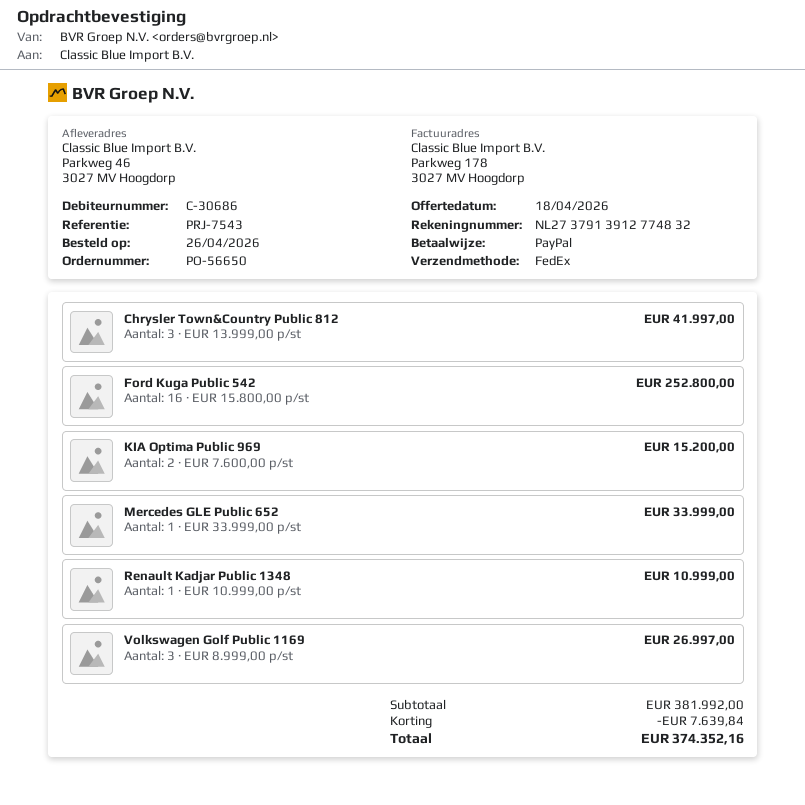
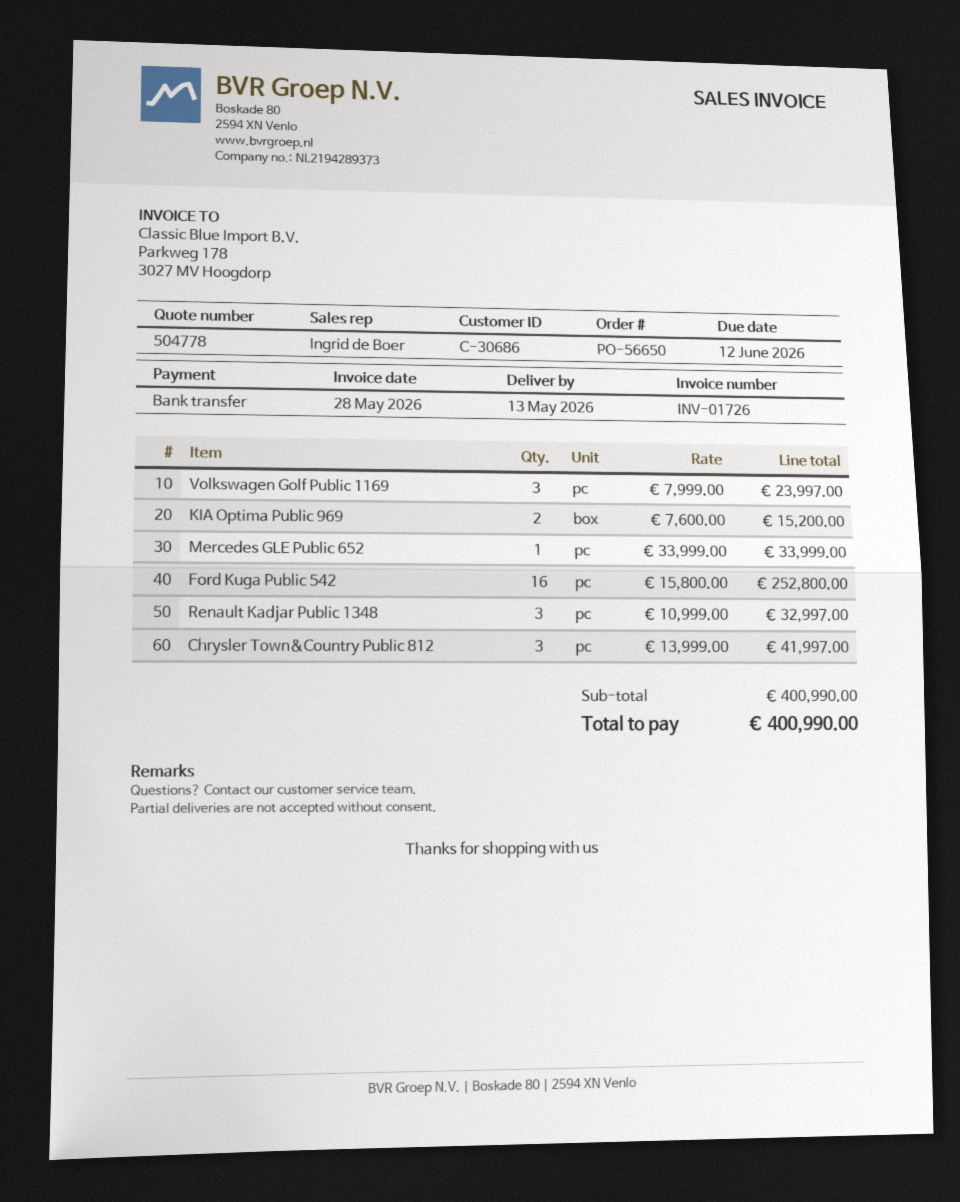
payment method: PayPal -> bank transfer
Renault Kadjar Public 1348: 1 x 10999.00 = 10999.00 -> 3 x 10999.00 = 32997.00
Volkswagen Golf Public 1169: 3 x 8999.00 = 26997.00 -> 3 x 7999.00 = 23997.00
subtotal: 381992.00 -> 400990.00
discount: 7639.84 -> none
total: 374352.16 -> 400990.00

